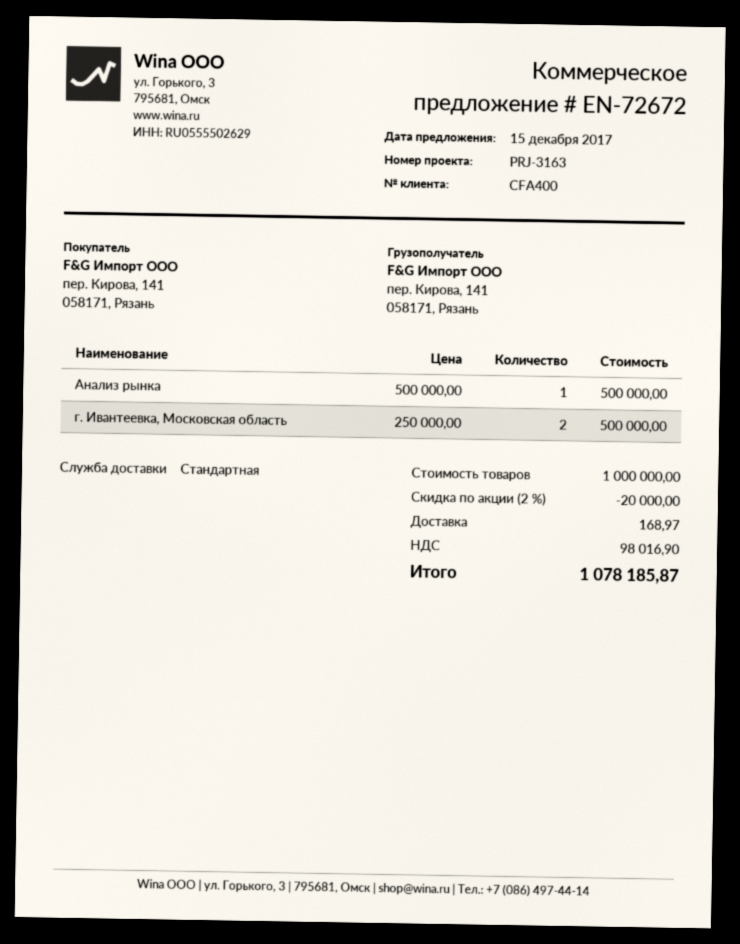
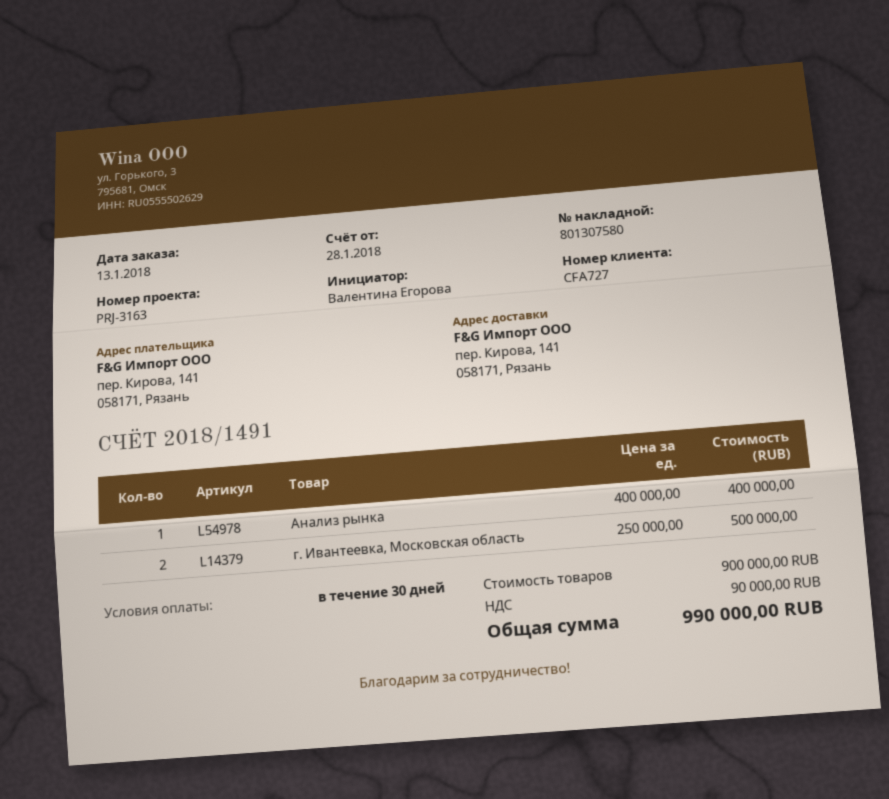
customer number: CFA400 -> CFA727
Анализ рынка: 1 x 500000.00 = 500000.00 -> 1 x 400000.00 = 400000.00
subtotal: 1000000.00 -> 900000.00
discount: 2% = 20000.00 -> none
shipping: 168.97 -> none
tax: 98016.90 -> 90000.00
total: 1078185.87 -> 990000.00

